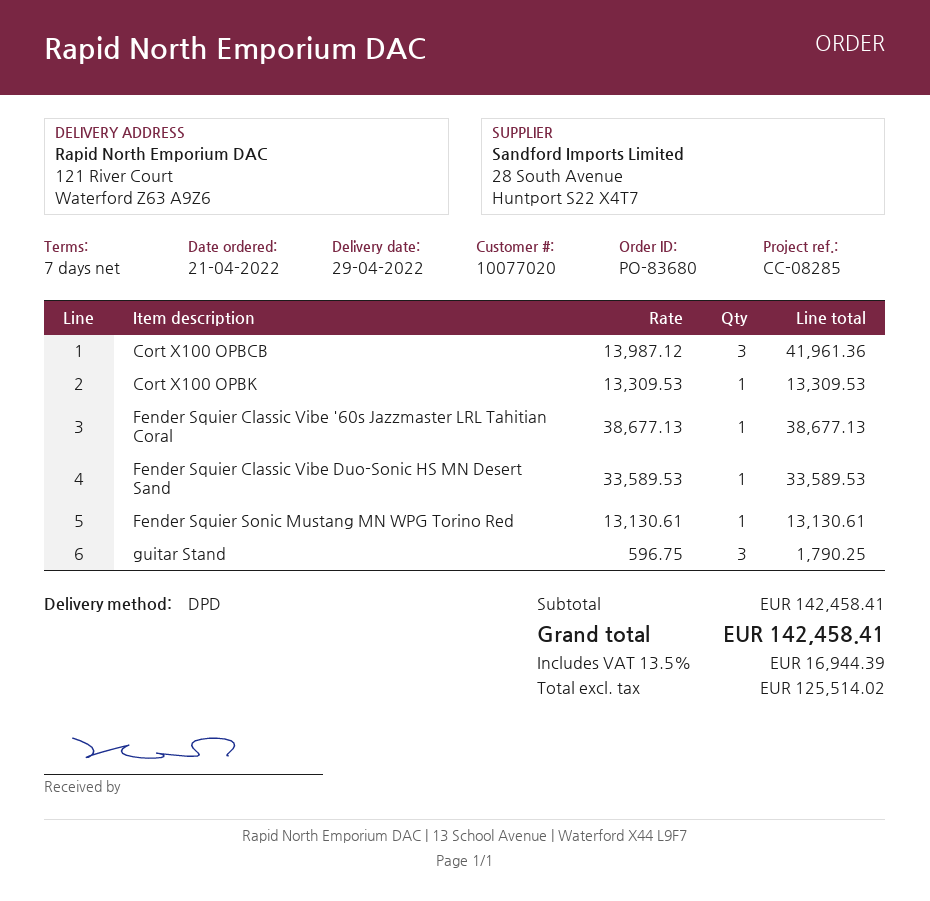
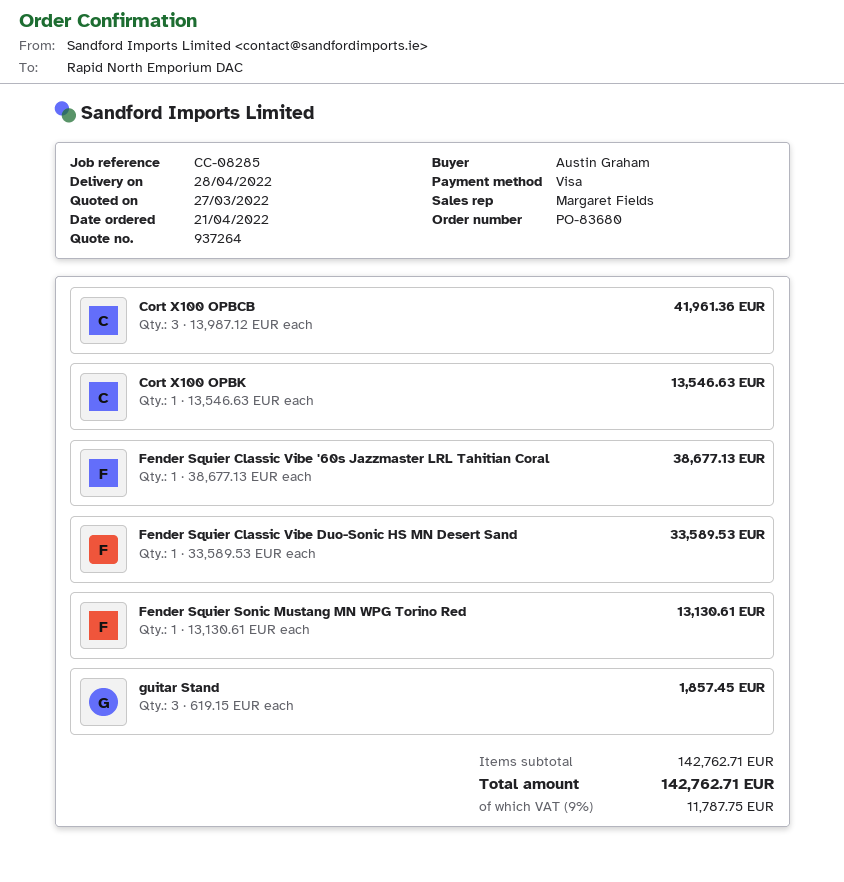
delivery date: 2022-04-29 -> 2022-04-28
Cort X100 OPBK: 1 x 13309.53 = 13309.53 -> 1 x 13546.63 = 13546.63
guitar Stand: 3 x 596.75 = 1790.25 -> 3 x 619.15 = 1857.45
subtotal: 142458.41 -> 142762.71
tax: 13.5% = 16944.39 -> 9% = 11787.75
total: 142458.41 -> 142762.71

